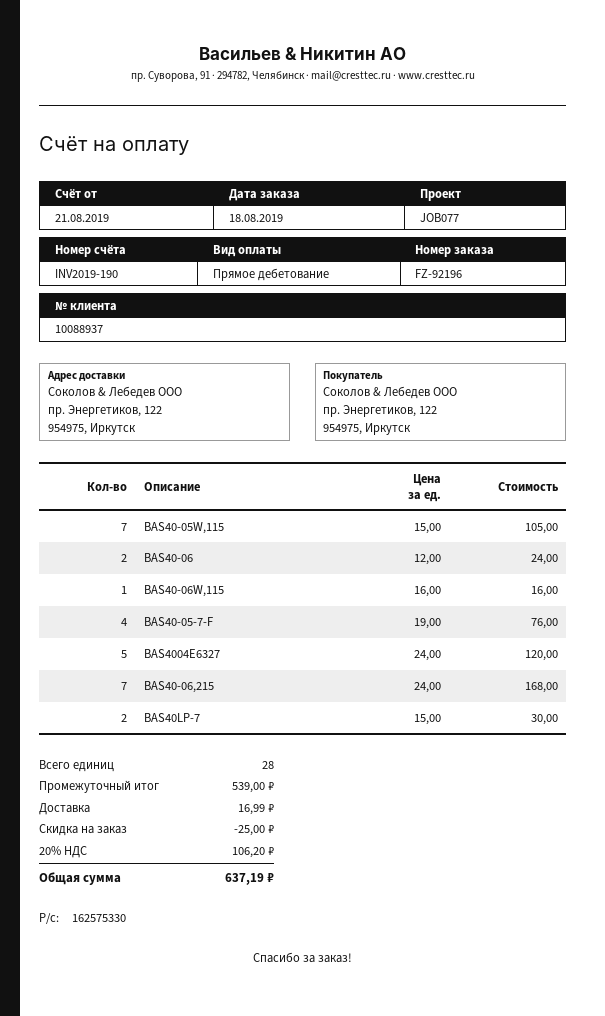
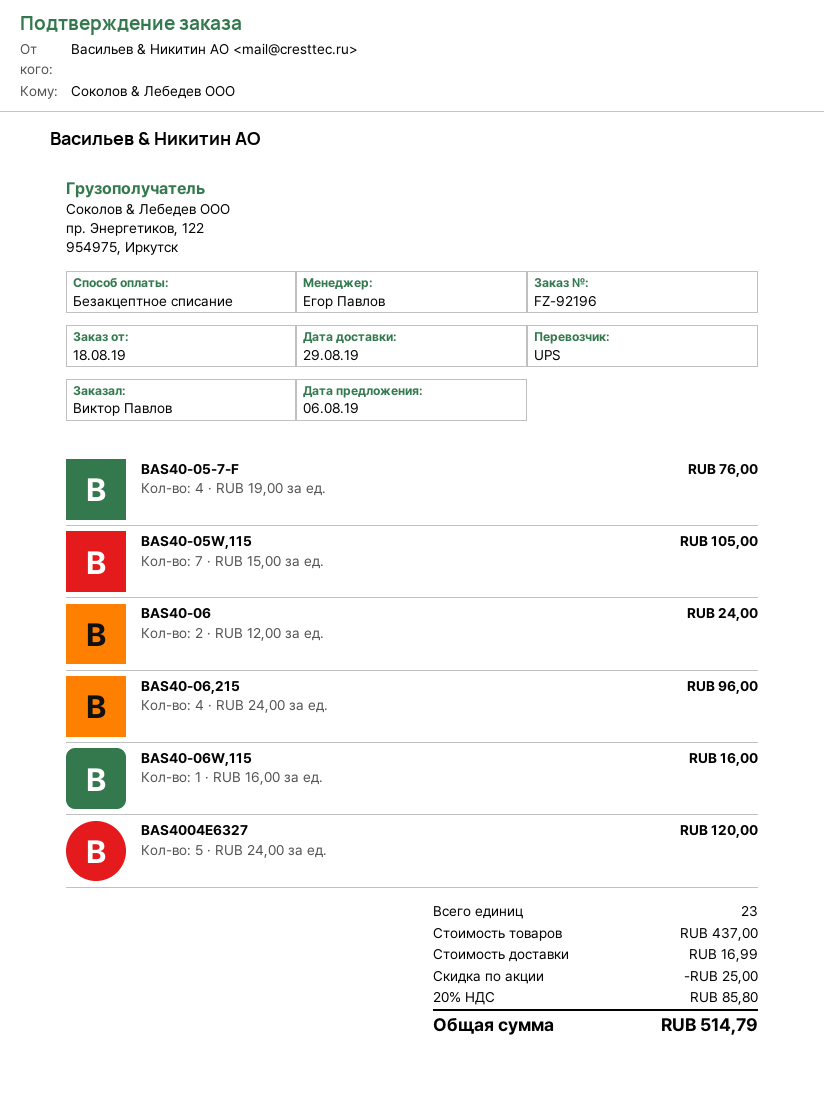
BAS40-06,215: 7 x 24.00 = 168.00 -> 4 x 24.00 = 96.00
BAS40LP-7: 2 x 15.00 = 30.00 -> none
total quantity: 28 -> 23
subtotal: 539.00 -> 437.00
tax: 20% = 106.20 -> 20% = 85.80
total: 637.19 -> 514.79

